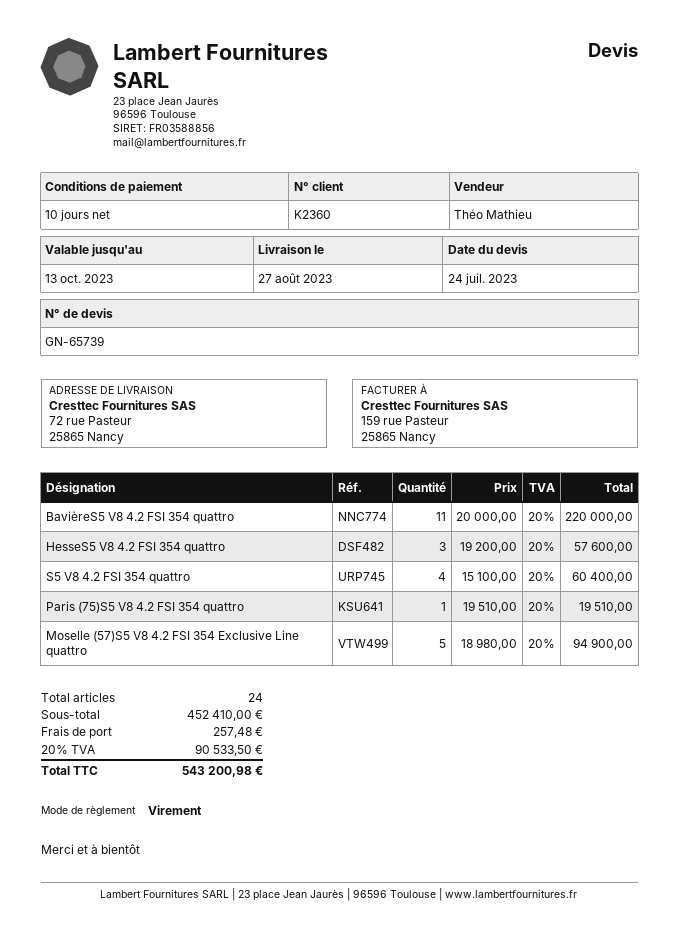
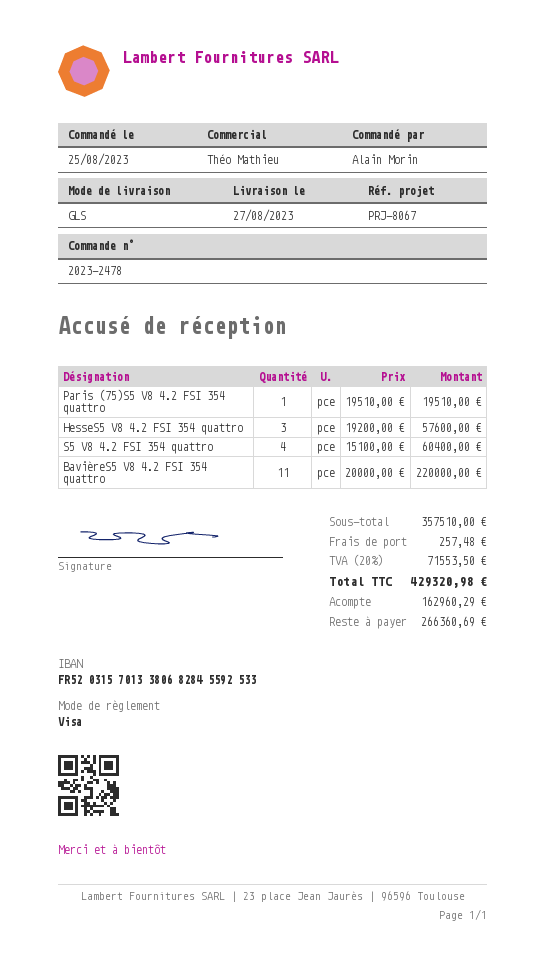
payment method: bank transfer -> Visa
Moselle (57)S5 V8 4.2 FSI 354 Exclusive Line quattro: 5 x 18980.00 = 94900.00 -> none
subtotal: 452410.00 -> 357510.00
tax: 20% = 90533.50 -> 20% = 71553.50
total: 543200.98 -> 429320.98

